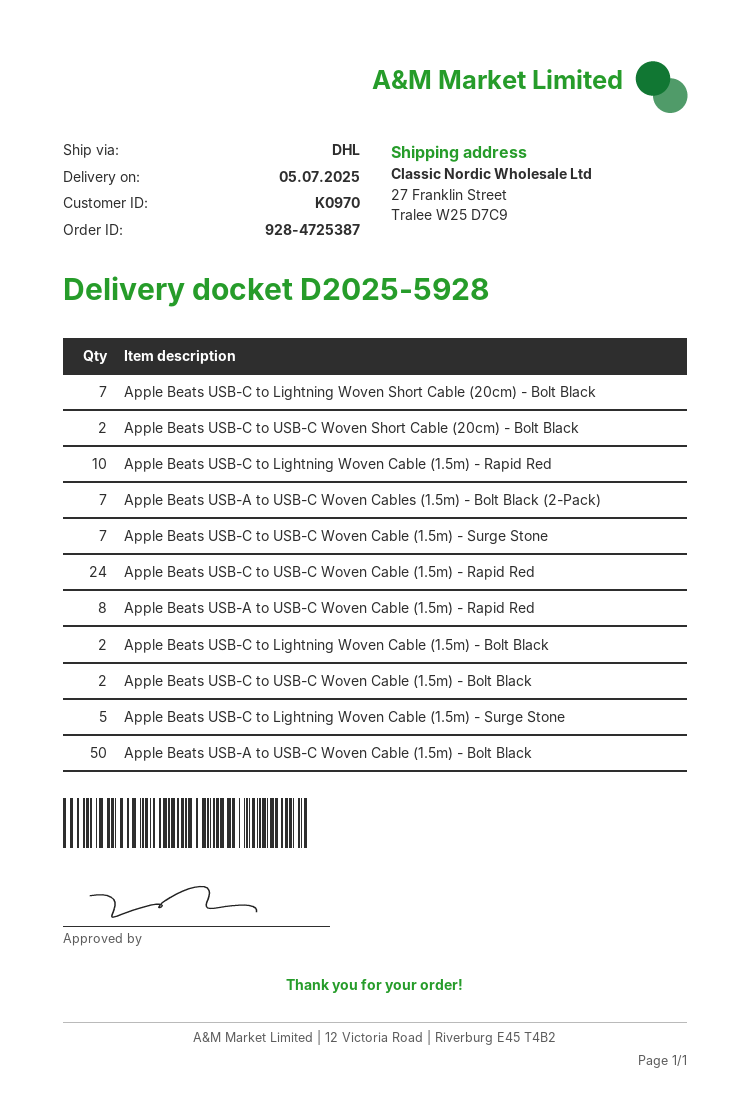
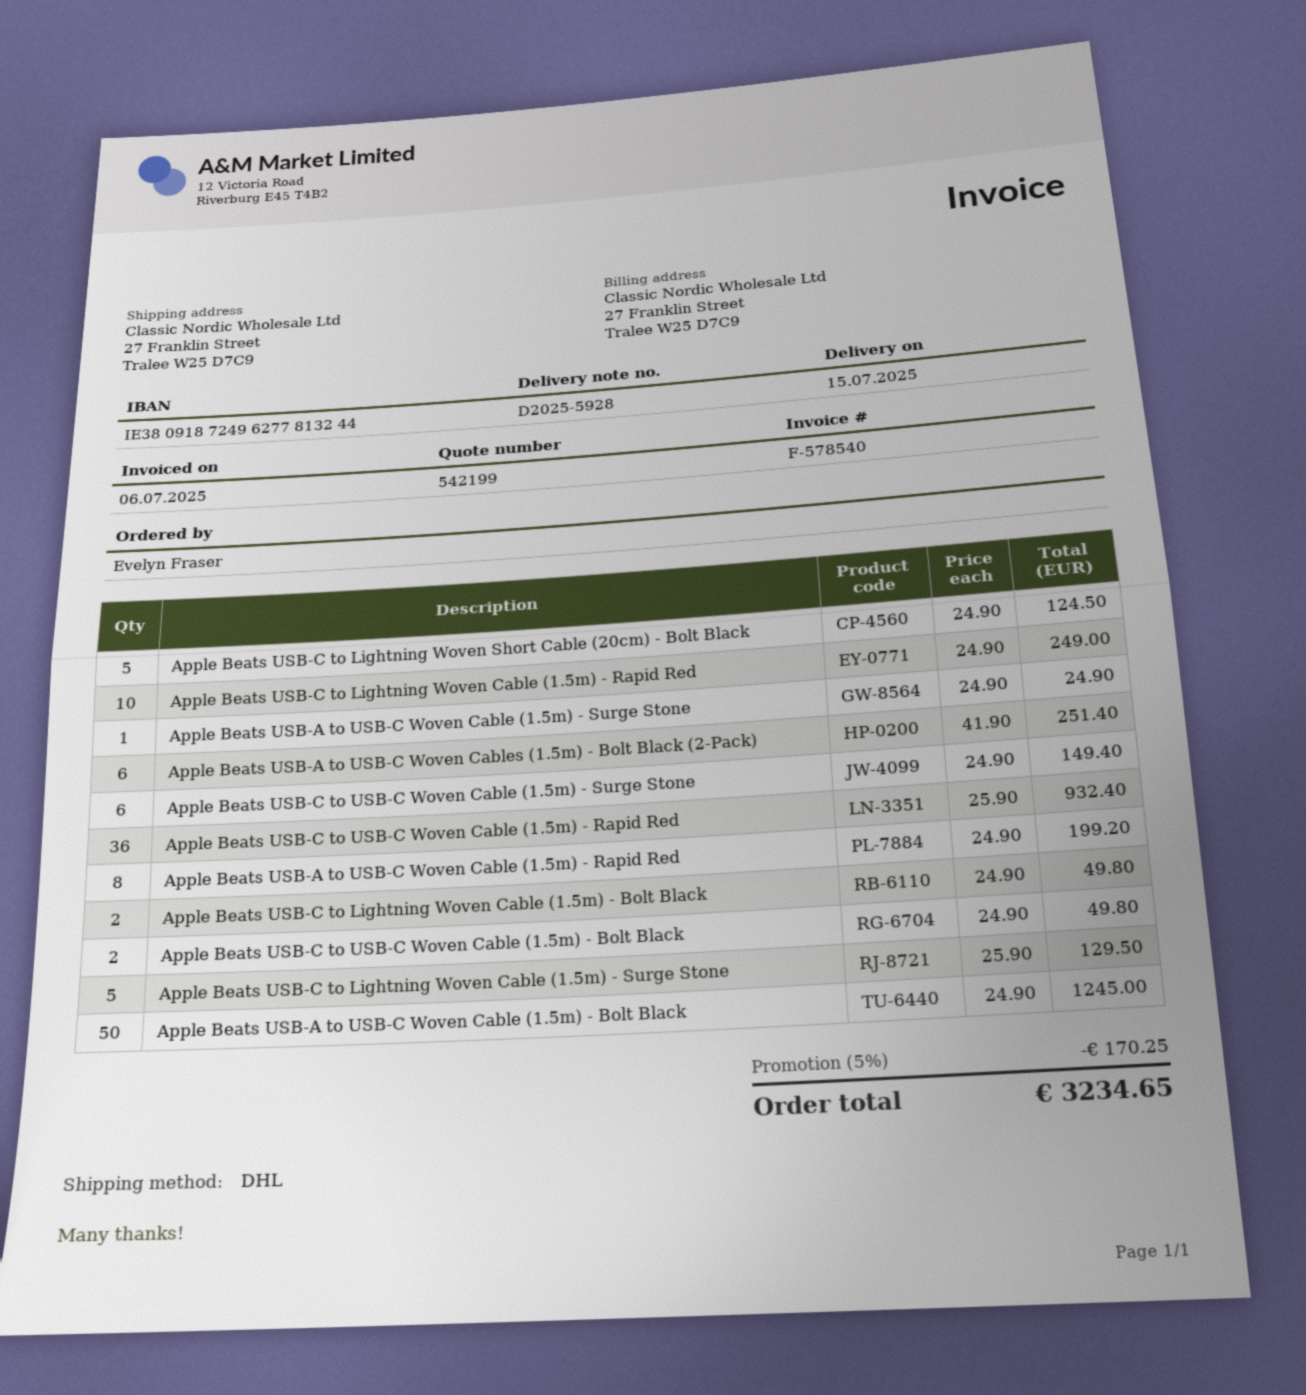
delivery date: 2025-07-05 -> 2025-07-15
Apple Beats USB-C to Lightning Woven Short Cable (20cm) - Bolt Black: 7 -> 5
Apple Beats USB-C to USB-C Woven Short Cable (20cm) - Bolt Black: 2 -> none
Apple Beats USB-A to USB-C Woven Cables (1.5m) - Bolt Black (2-Pack): 7 -> 6
Apple Beats USB-C to USB-C Woven Cable (1.5m) - Surge Stone: 7 -> 6
Apple Beats USB-C to USB-C Woven Cable (1.5m) - Rapid Red: 24 -> 36
Apple Beats USB-A to USB-C Woven Cable (1.5m) - Surge Stone: none -> 1

